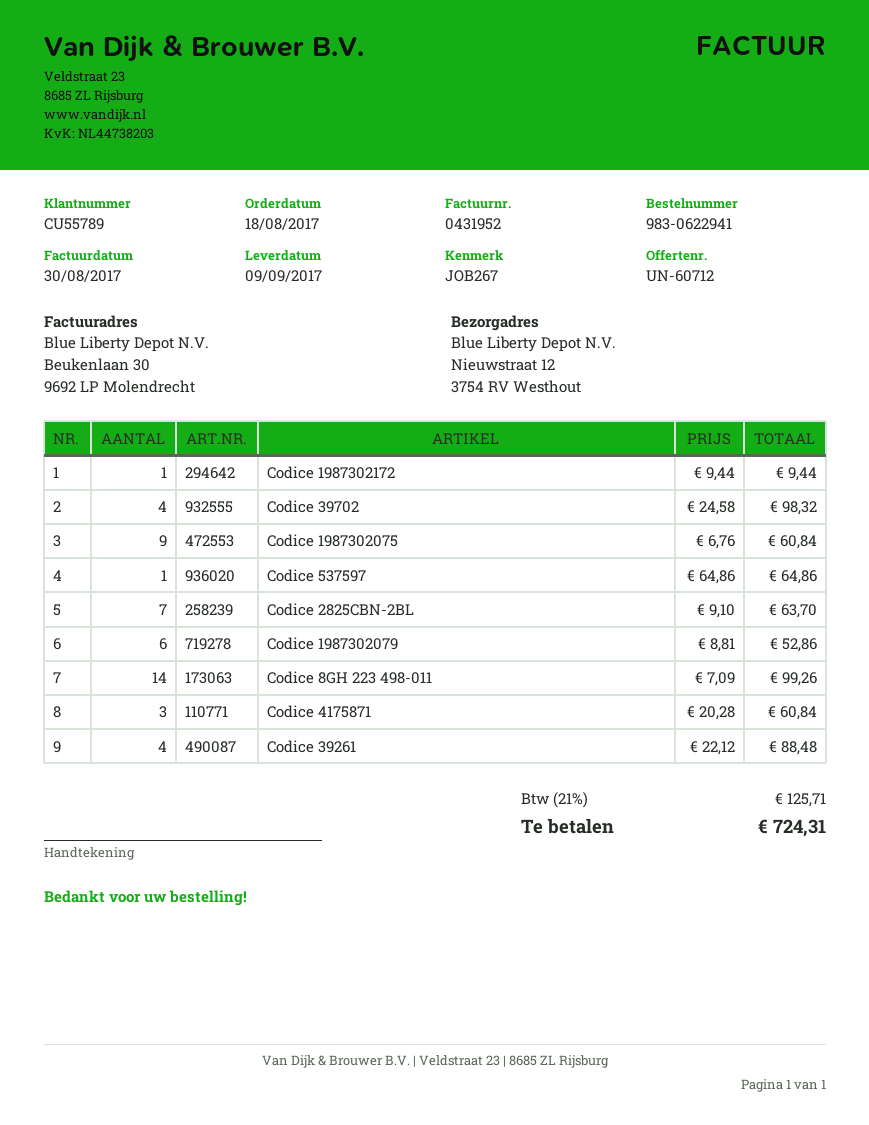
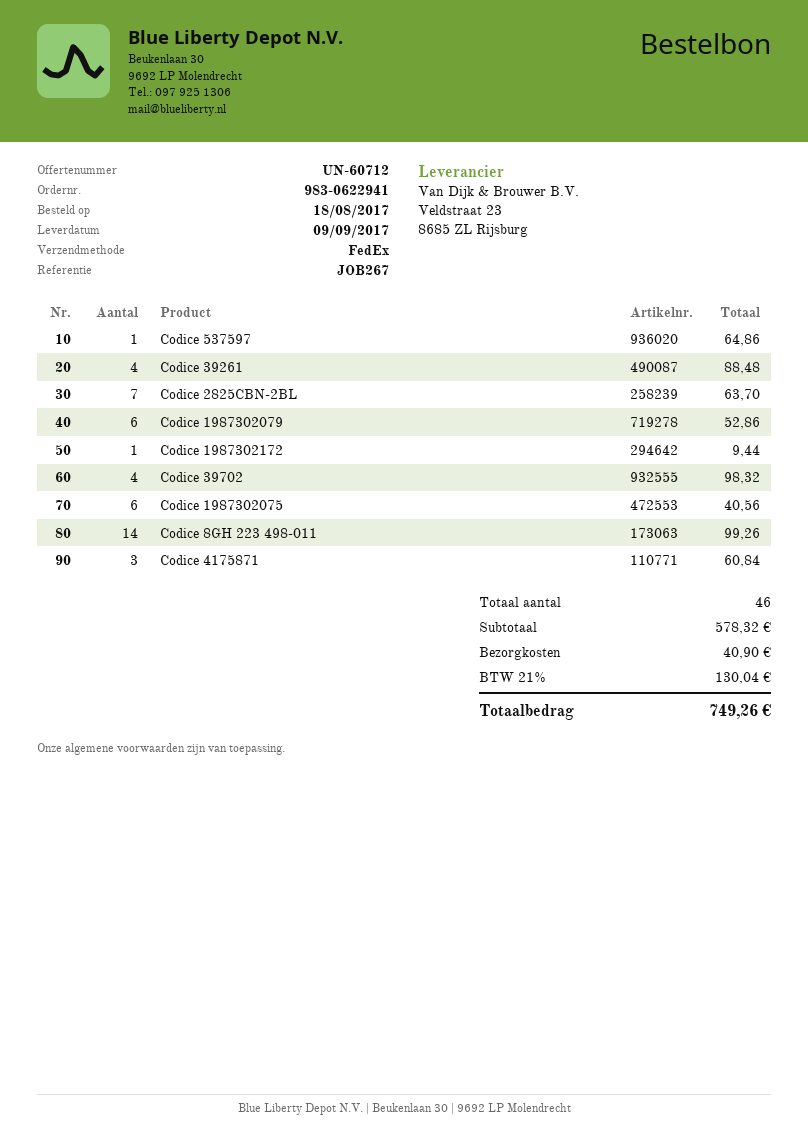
Codice 1987302075: 9 for 60.84 -> 6 for 40.56
shipping: none -> 40.90
tax: 21% = 125.71 -> 21% = 130.04
total: 724.31 -> 749.26

